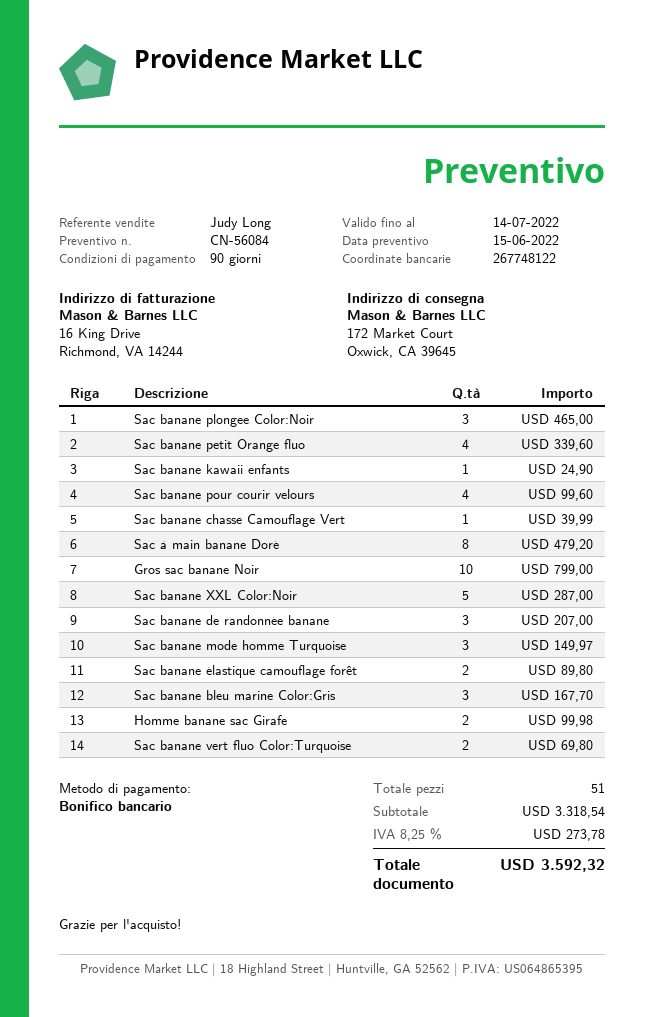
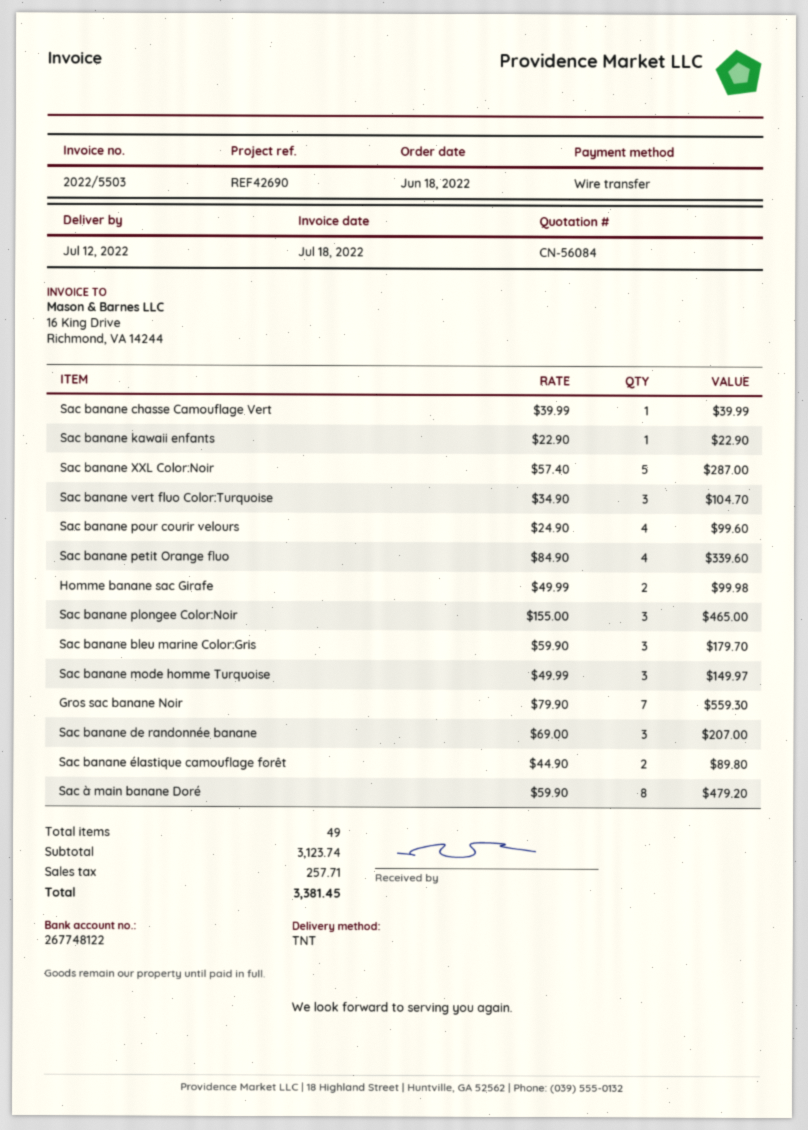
Sac banane kawaii enfants: 1 for 24.90 -> 1 for 22.90
Gros sac banane Noir: 10 for 799.00 -> 7 for 559.30
Sac banane bleu marine Color:Gris: 3 for 167.70 -> 3 for 179.70
Sac banane vert fluo Color:Turquoise: 2 for 69.80 -> 3 for 104.70
total quantity: 51 -> 49
subtotal: 3318.54 -> 3123.74
tax: 273.78 -> 257.71
total: 3592.32 -> 3381.45

